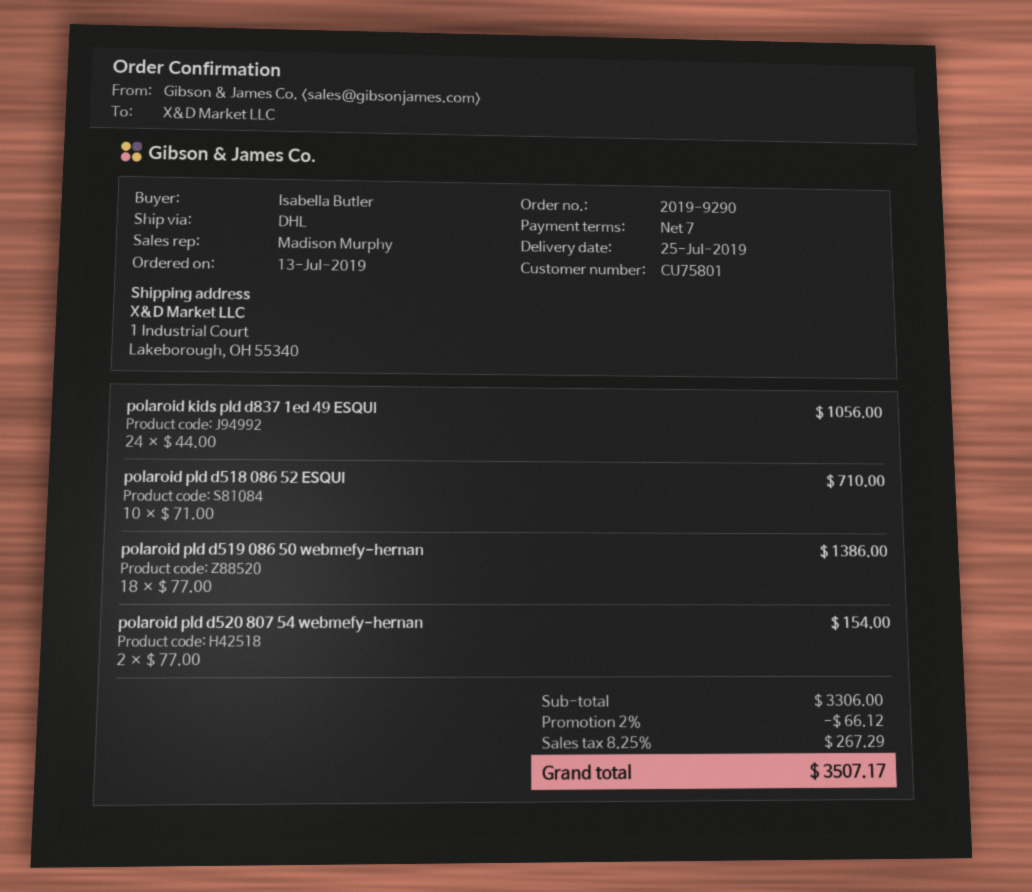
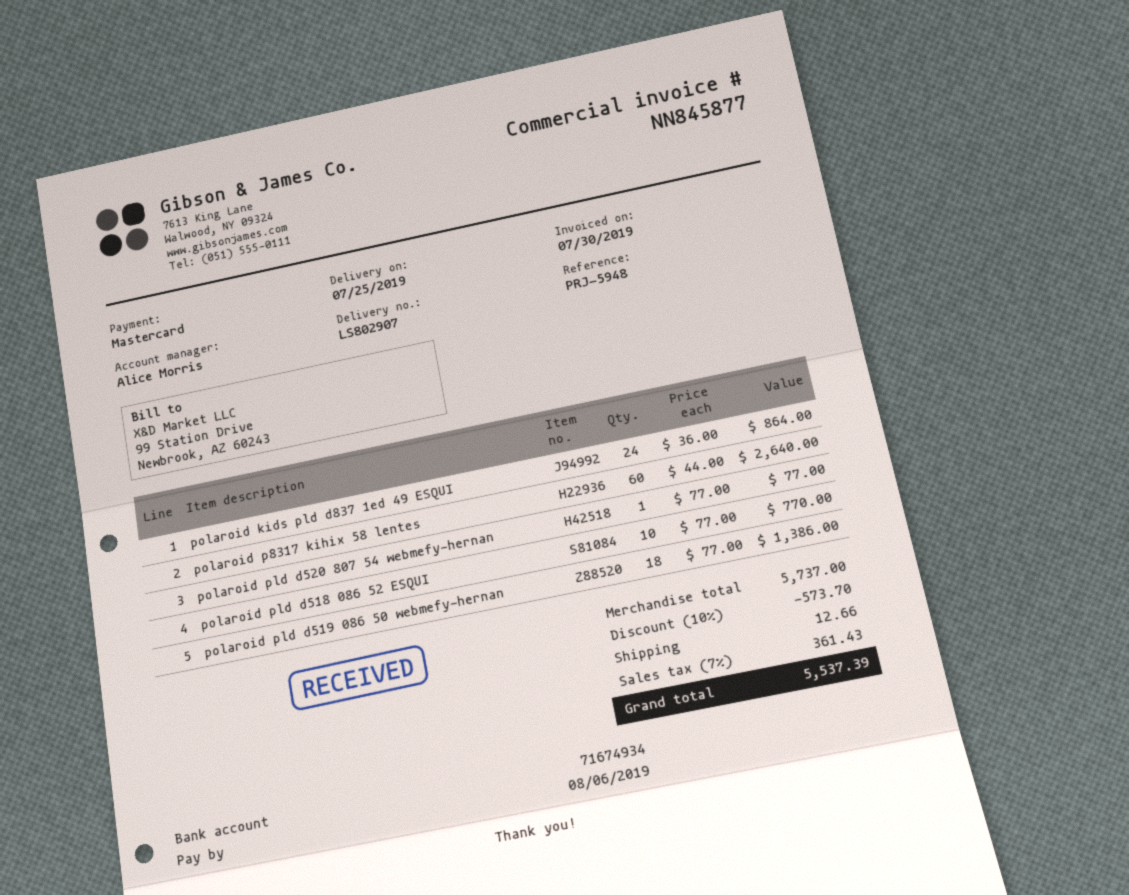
sales rep: Madison Murphy -> Alice Morris
polaroid kids pld d837 1ed 49 ESQUI: 24 x 44.00 = 1056.00 -> 24 x 36.00 = 864.00
polaroid pld d518 086 52 ESQUI: 10 x 71.00 = 710.00 -> 10 x 77.00 = 770.00
polaroid pld d520 807 54 webmefy-hernan: 2 x 77.00 = 154.00 -> 1 x 77.00 = 77.00
polaroid p8317 kihix 58 lentes: none -> 60 x 44.00 = 2640.00
subtotal: 3306.00 -> 5737.00
discount: 2% = 66.12 -> 10% = 573.70
shipping: none -> 12.66
tax: 8.25% = 267.29 -> 7% = 361.43
total: 3507.17 -> 5537.39

